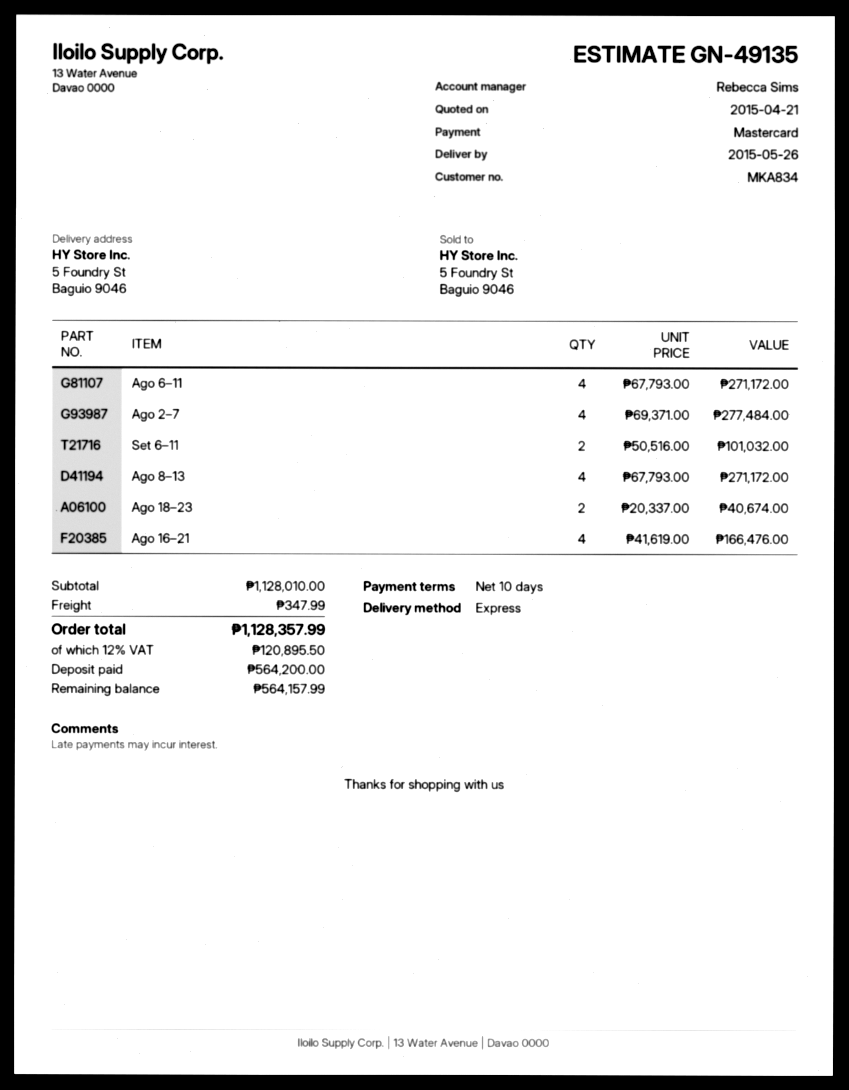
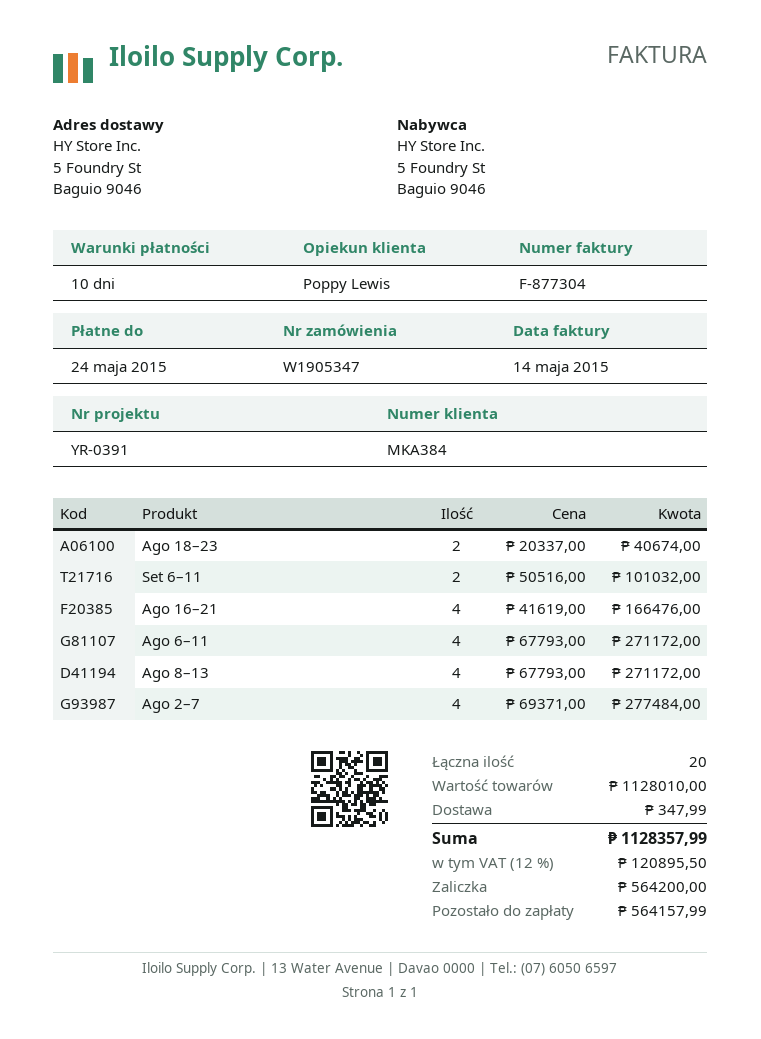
customer number: MKA834 -> MKA384
sales rep: Rebecca Sims -> Poppy Lewis

